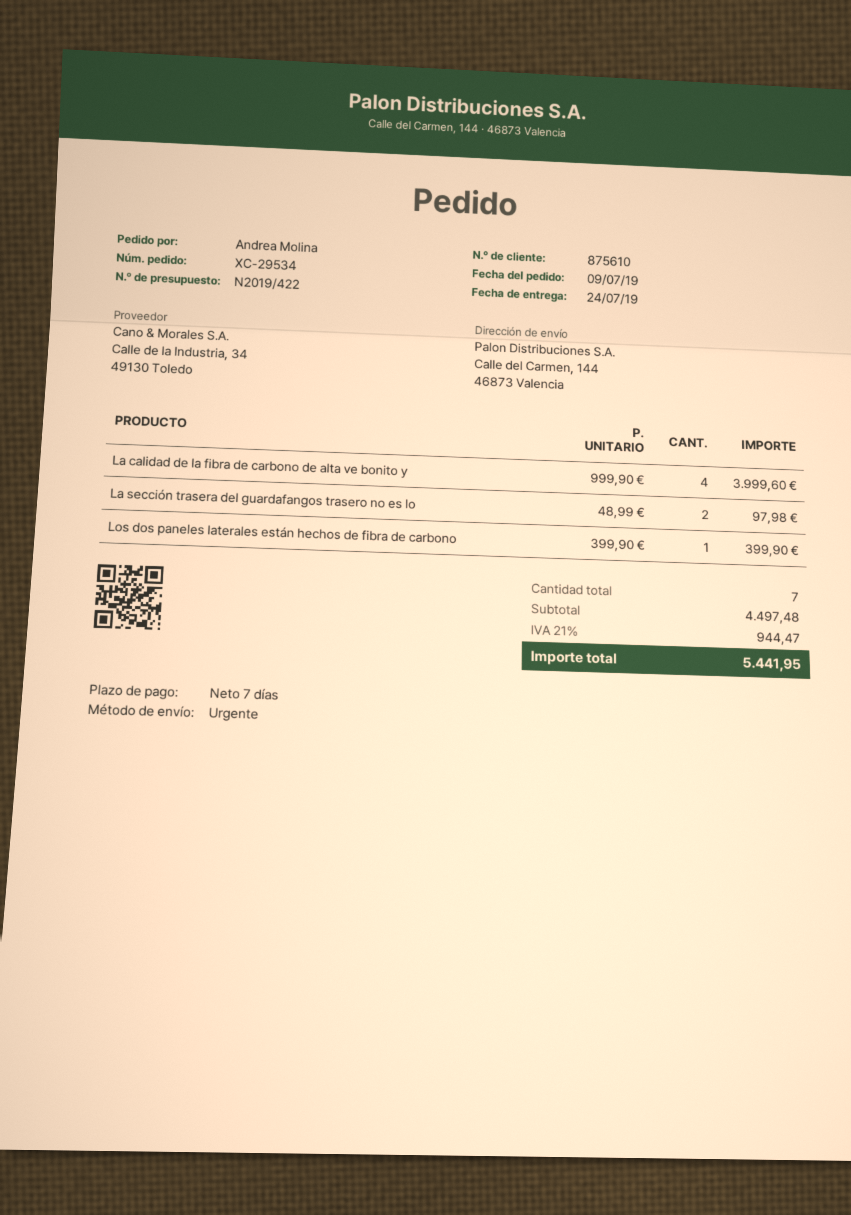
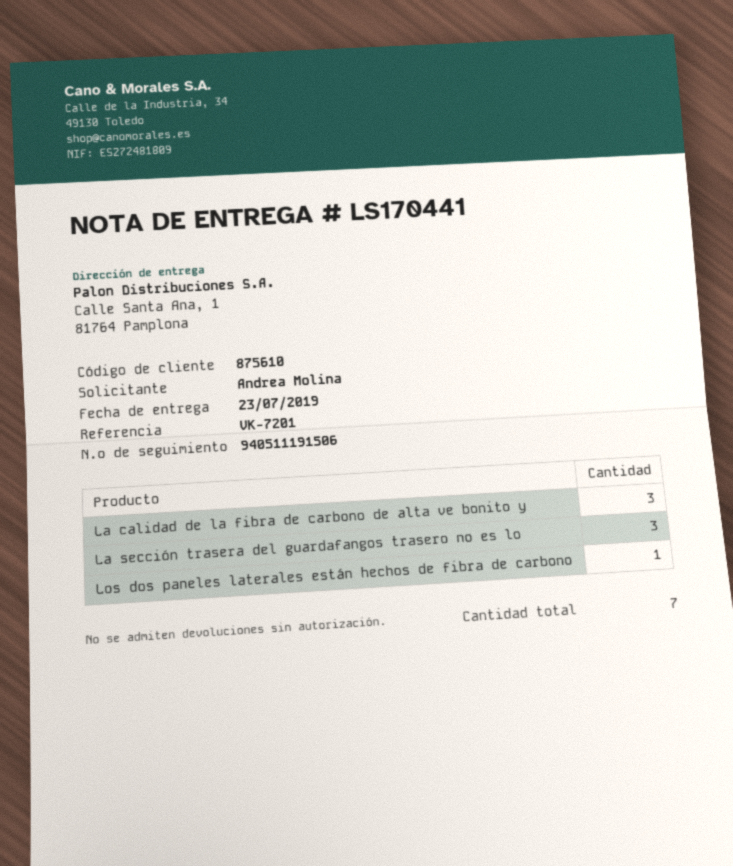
delivery date: 2019-07-24 -> 2019-07-23
ship to: Calle del Carmen, 144, 46873 Valencia -> Calle Santa Ana, 1, 81764 Pamplona
La calidad de la fibra de carbono de alta ve bonito y: 4 -> 3
La sección trasera del guardafangos trasero no es lo: 2 -> 3

